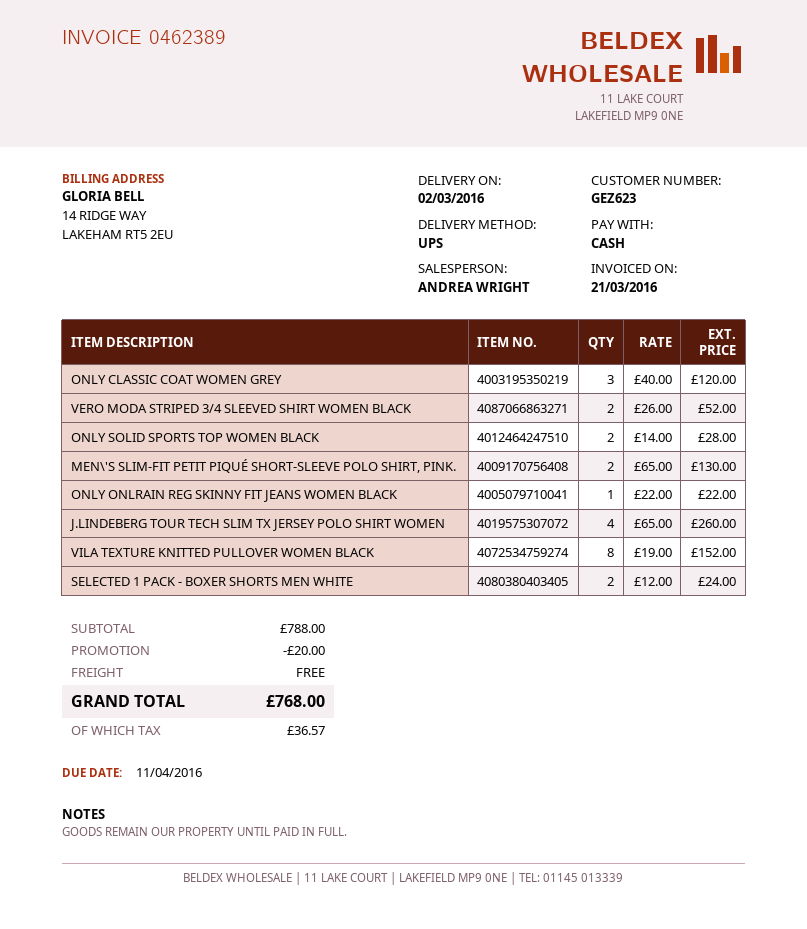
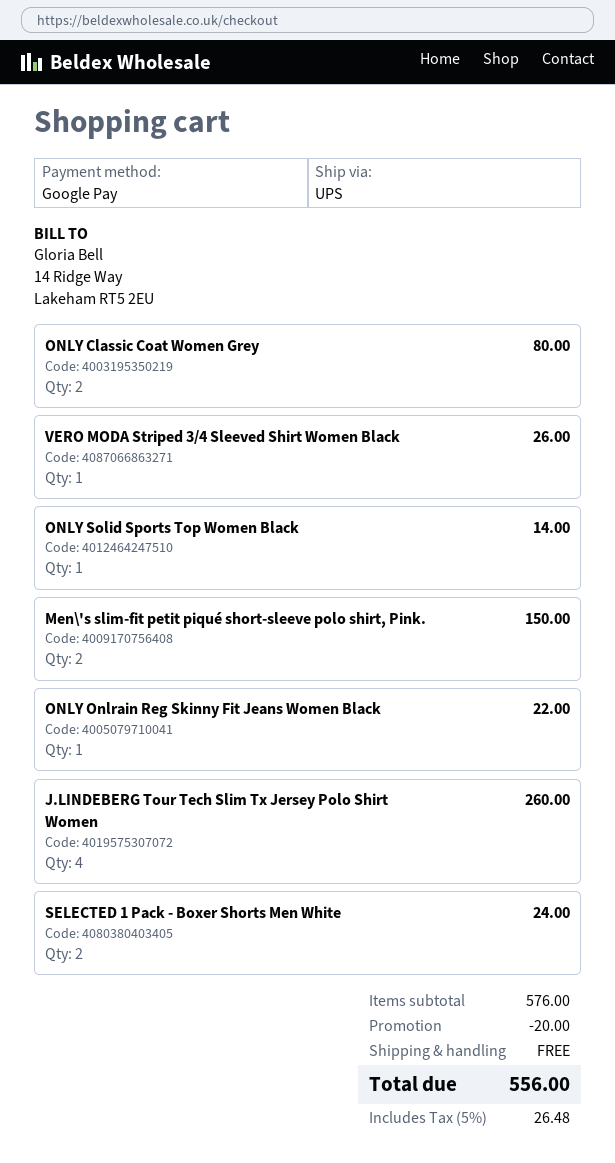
payment method: cash -> Google Pay
ONLY CLASSIC COAT WOMEN GREY: 3 for 120.00 -> 2 for 80.00
VERO MODA STRIPED 3/4 SLEEVED SHIRT WOMEN BLACK: 2 for 52.00 -> 1 for 26.00
ONLY SOLID SPORTS TOP WOMEN BLACK: 2 for 28.00 -> 1 for 14.00
MEN\'S SLIM-FIT PETIT PIQUÉ SHORT-SLEEVE POLO SHIRT, PINK.: 2 for 130.00 -> 2 for 150.00
VILA TEXTURE KNITTED PULLOVER WOMEN BLACK: 8 for 152.00 -> none
subtotal: 788.00 -> 576.00
tax: 36.57 -> 26.48
total: 768.00 -> 556.00

